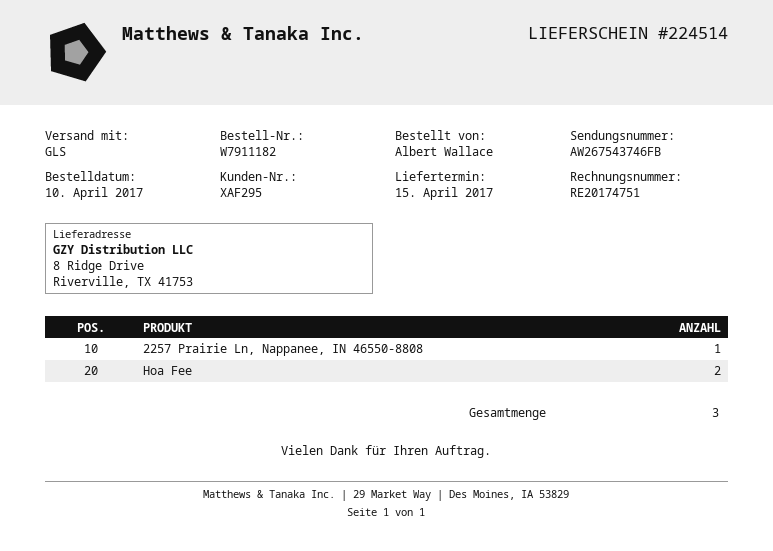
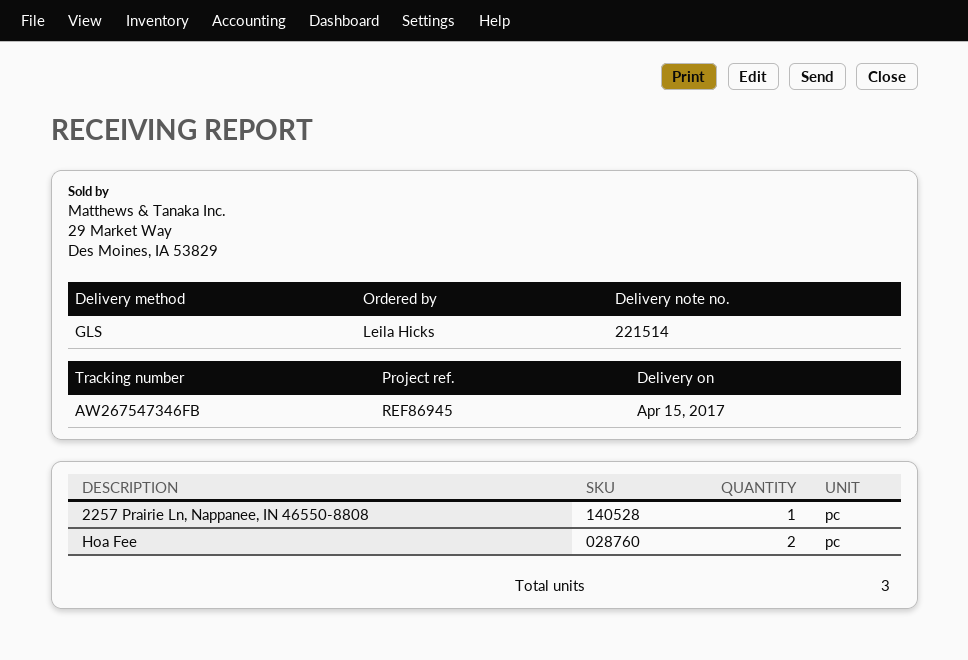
delivery note number: 224514 -> 221514
ordered by: Albert Wallace -> Leila Hicks
tracking number: AW267543746FB -> AW267547346FB

